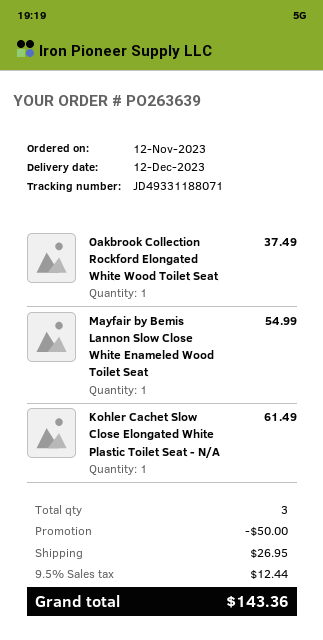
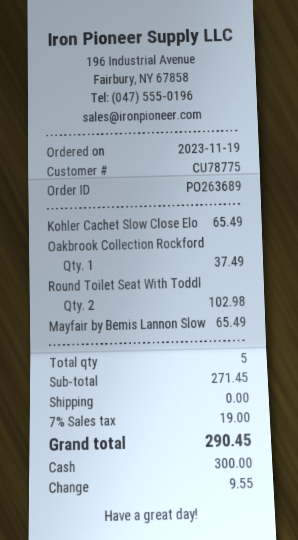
order number: PO263639 -> PO263689
order date: 2023-11-12 -> 2023-11-19
Mayfair by Bemis Lannon Slow Close White Enameled Wood Toilet Seat: 1 for 54.99 -> 1 for 65.49
Kohler Cachet Slow Close Elongated White Plastic Toilet Seat - N/A: 1 for 61.49 -> 1 for 65.49
Round Toilet Seat With Toddl: none -> 2 for 102.98
total quantity: 3 -> 5
discount: 50.00 -> none
shipping: 26.95 -> 0.00
tax: 9.5% = 12.44 -> 7% = 19.00
total: 143.36 -> 290.45

